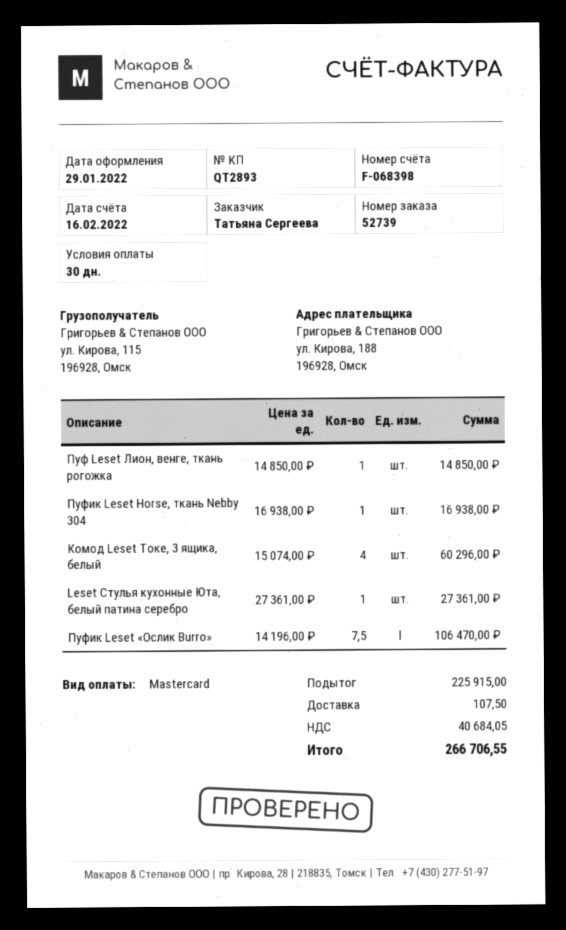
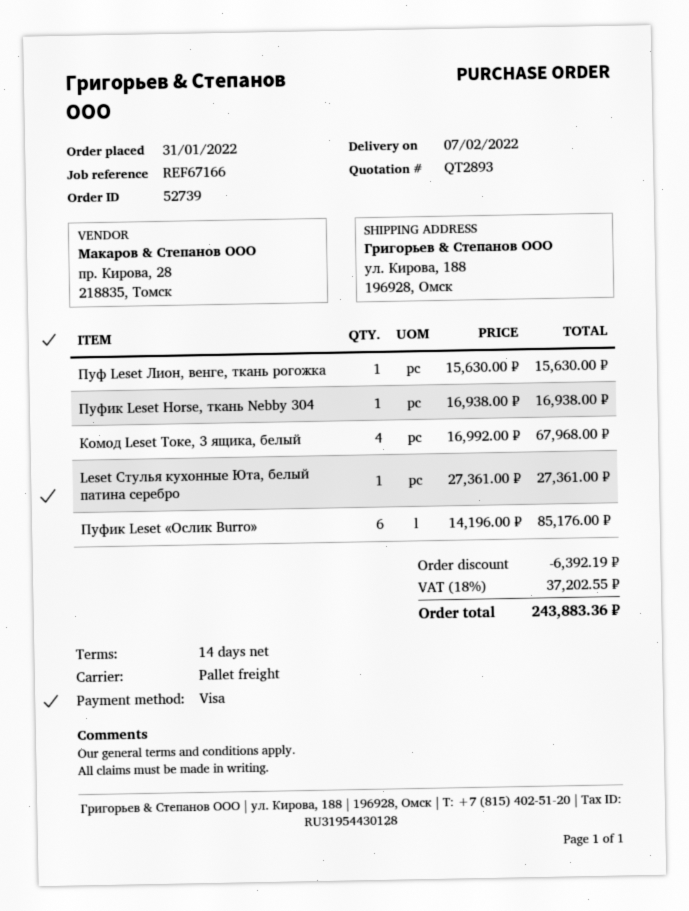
order date: 2022-01-29 -> 2022-01-31
payment terms: 30 days -> 14 days
payment method: Mastercard -> Visa
ship to: ул. Кирова, 115, 196928, Омск -> ул. Кирова, 188, 196928, Омск
Пуф Leset Лион, венге, ткань рогожка: 1 x 14850.00 = 14850.00 -> 1 x 15630.00 = 15630.00
Комод Leset Токе, 3 ящика, белый: 4 x 15074.00 = 60296.00 -> 4 x 16992.00 = 67968.00
Пуфик Leset «Ослик Burro»: 7.5 x 14196.00 = 106470.00 -> 6 x 14196.00 = 85176.00
discount: none -> 6392.19
shipping: 107.50 -> none
tax: 40684.05 -> 37202.55
total: 266706.55 -> 243883.36

